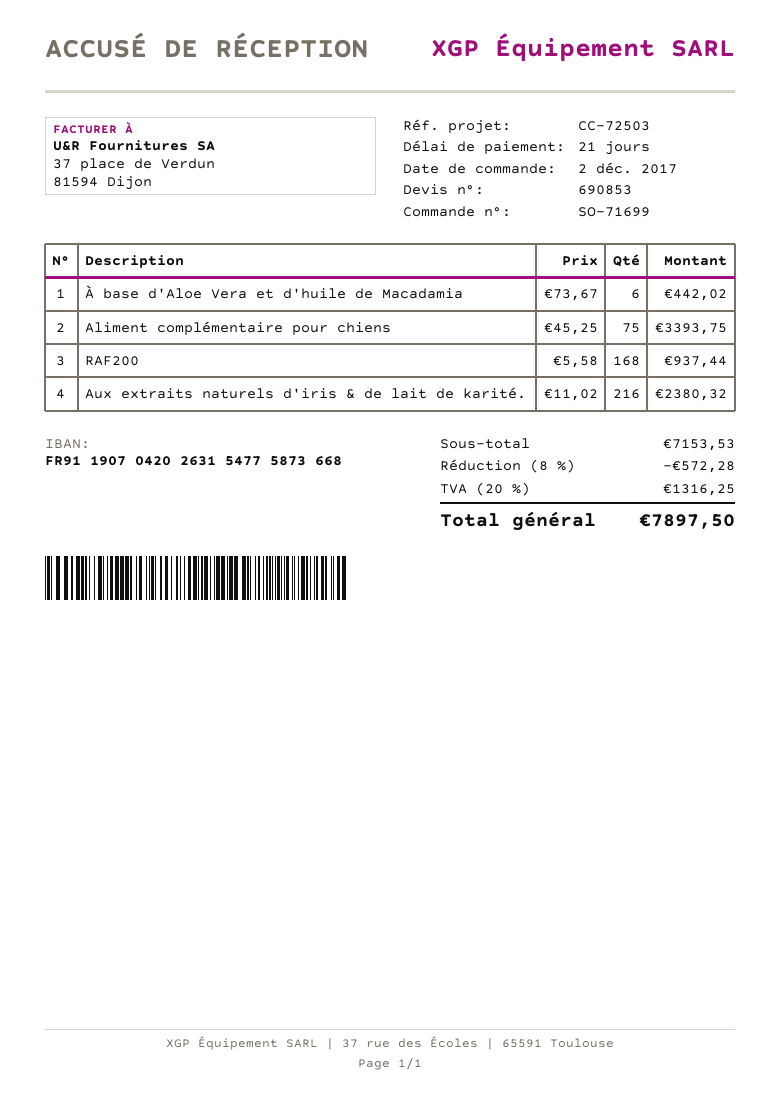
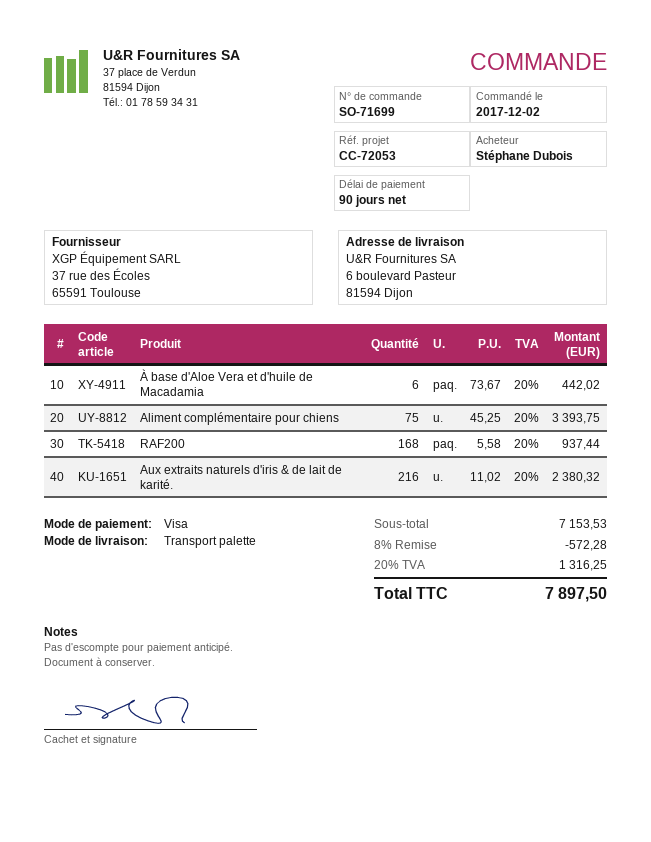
payment terms: 21 days -> 90 days
reference: CC-72503 -> CC-72053

